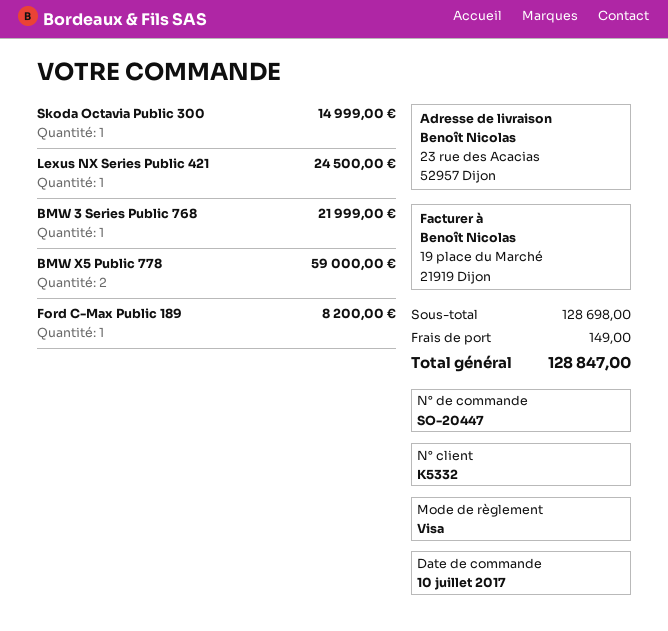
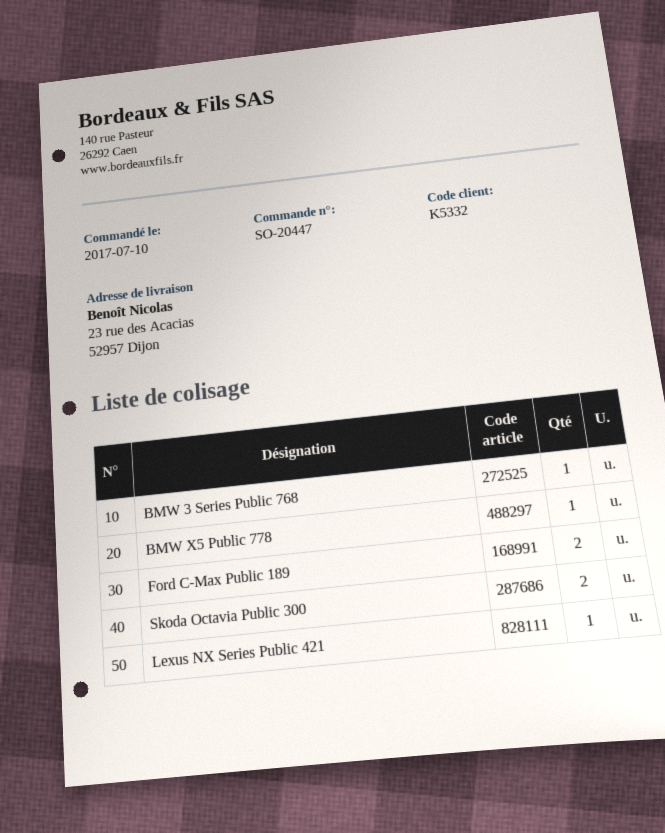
Skoda Octavia Public 300: 1 -> 2
BMW X5 Public 778: 2 -> 1
Ford C-Max Public 189: 1 -> 2

